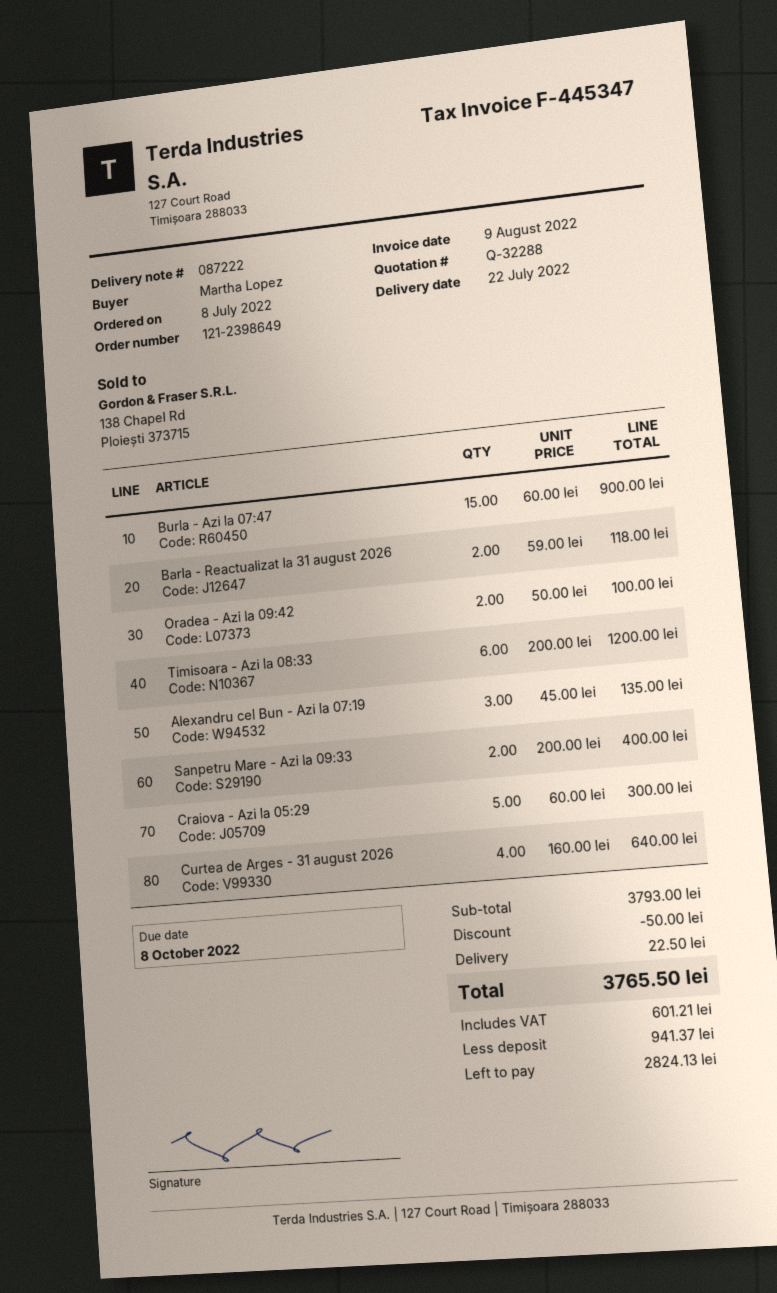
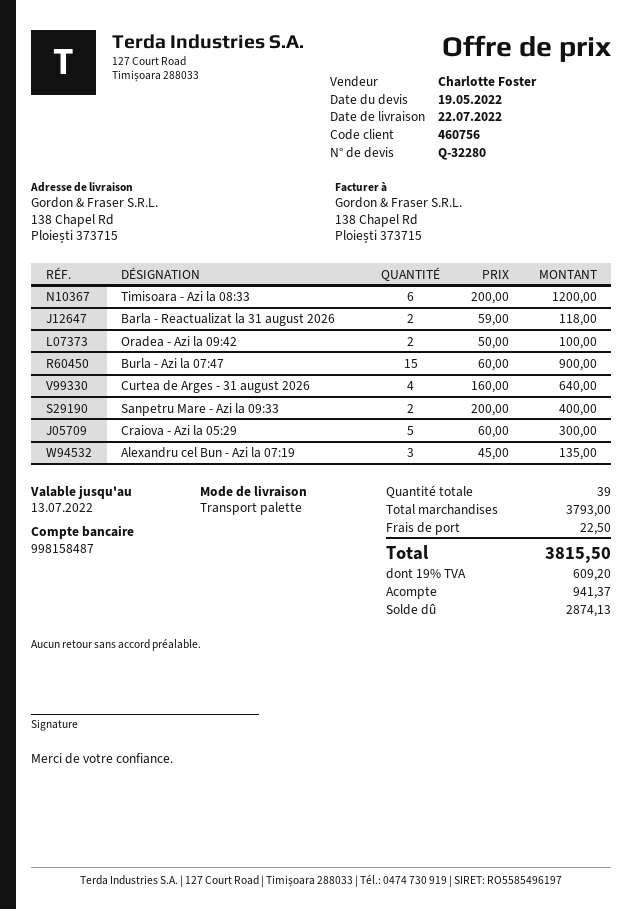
quote number: Q-32288 -> Q-32280
discount: 50.00 -> none
tax: 601.21 -> 609.20
total: 3765.50 -> 3815.50
balance: 2824.13 -> 2874.13

